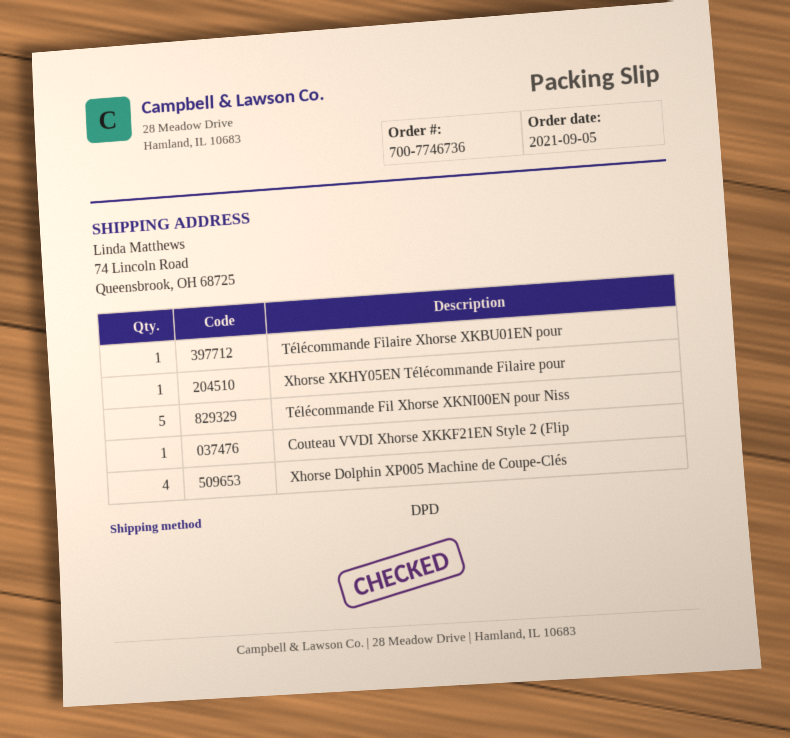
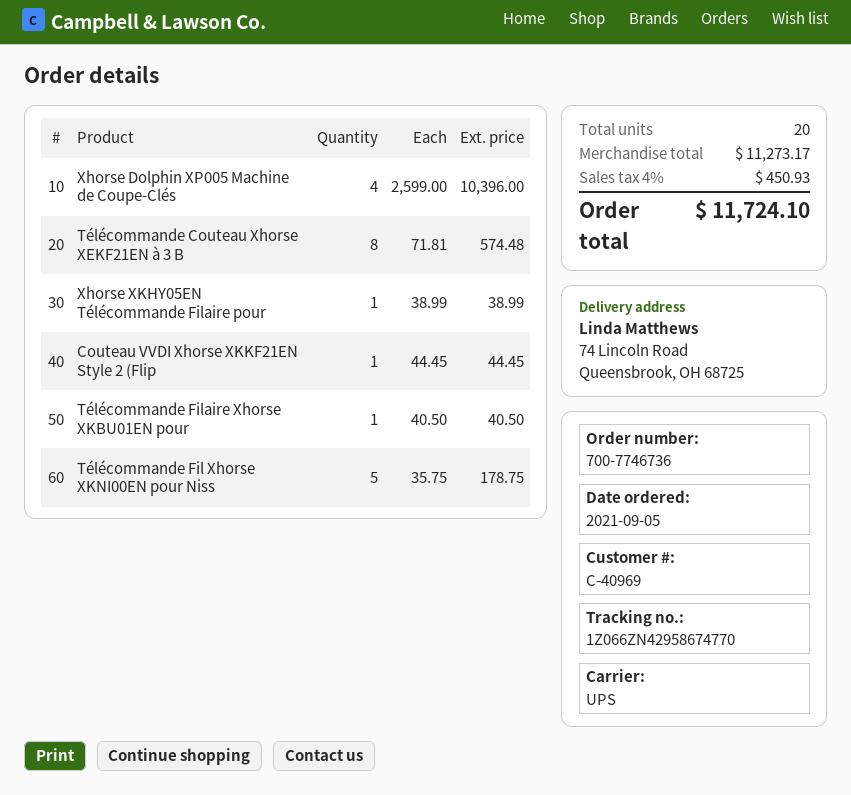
shipping method: DPD -> UPS
Télécommande Couteau Xhorse XEKF21EN à 3 B: none -> 8

